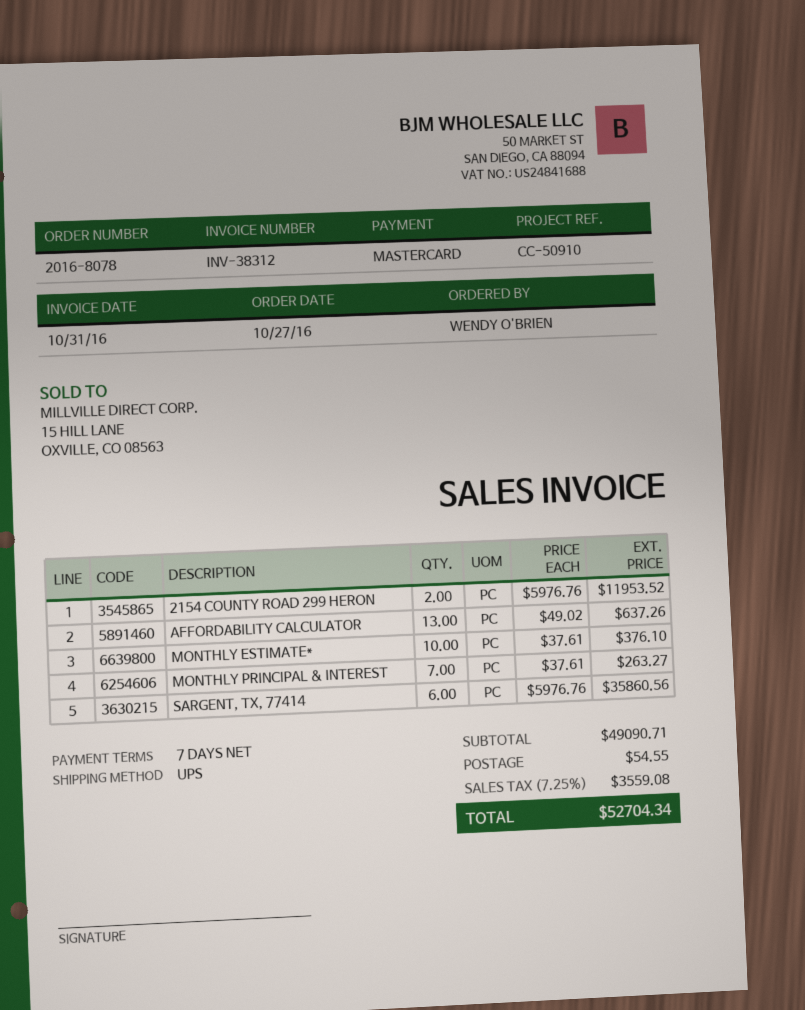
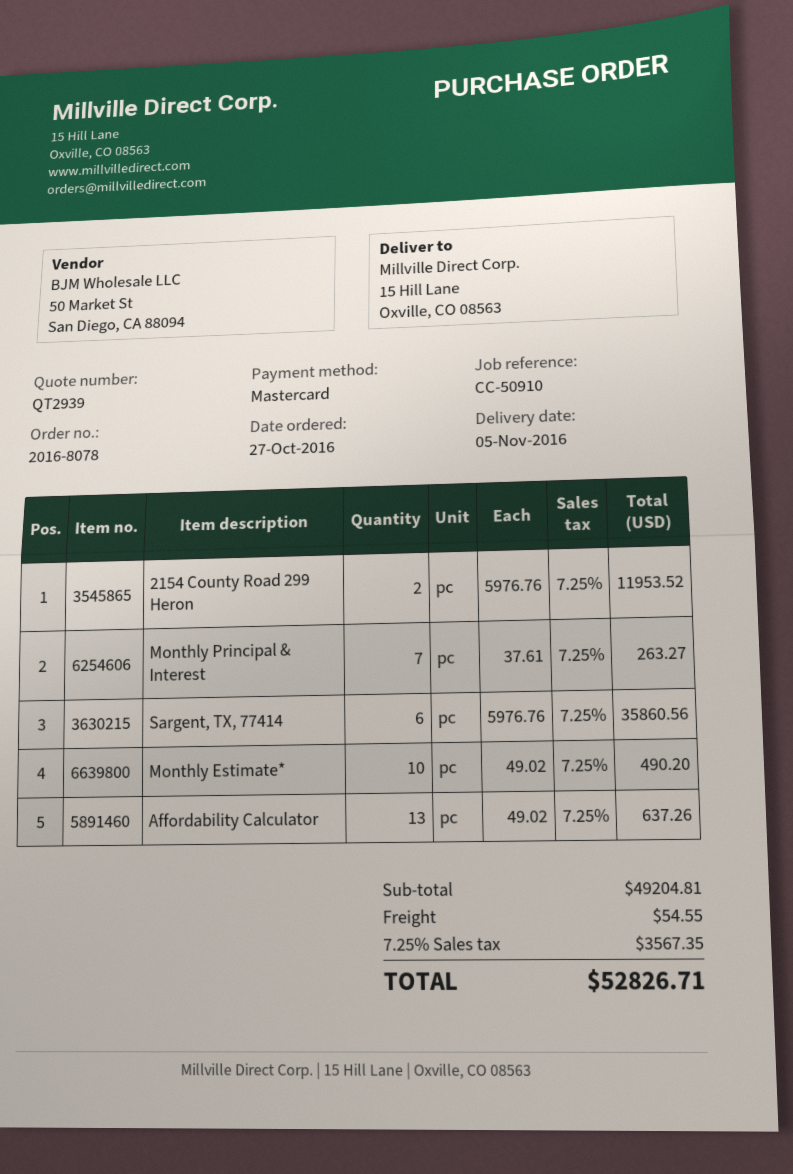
MONTHLY ESTIMATE*: 10 x 37.61 = 376.10 -> 10 x 49.02 = 490.20
subtotal: 49090.71 -> 49204.81
tax: 7.25% = 3559.08 -> 7.25% = 3567.35
total: 52704.34 -> 52826.71

